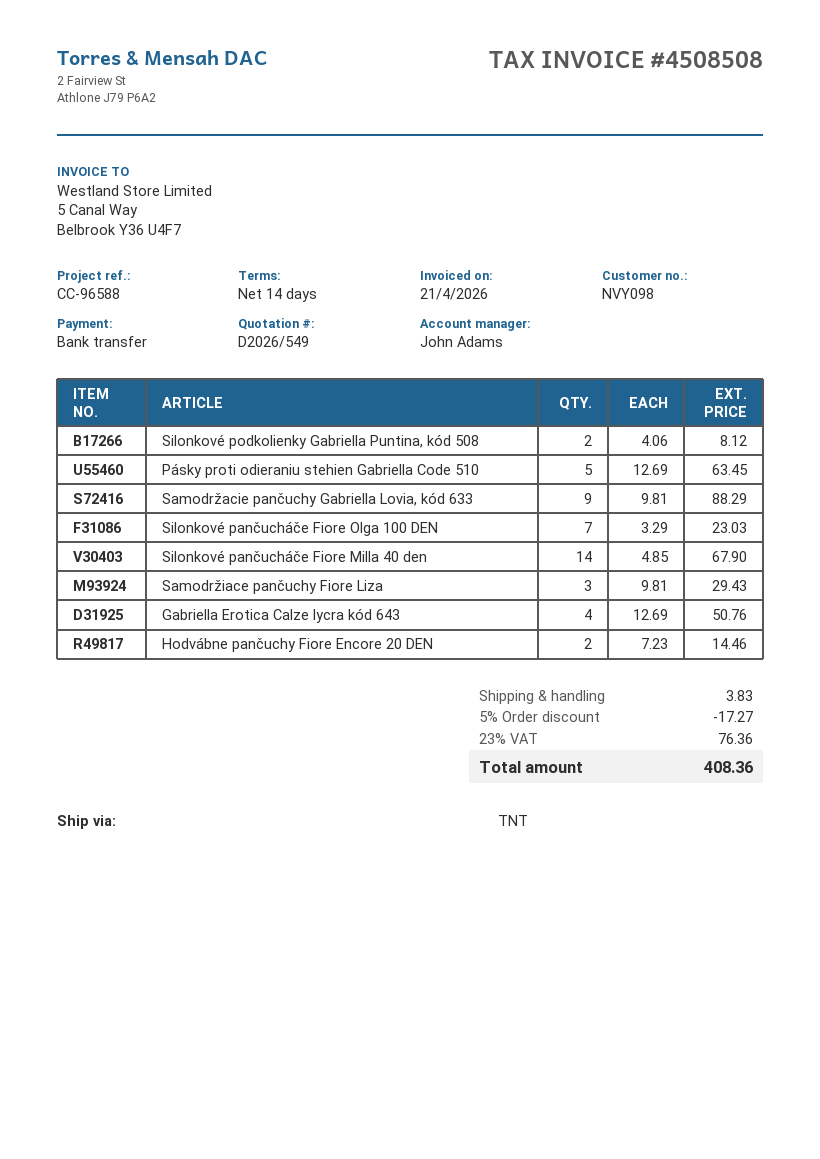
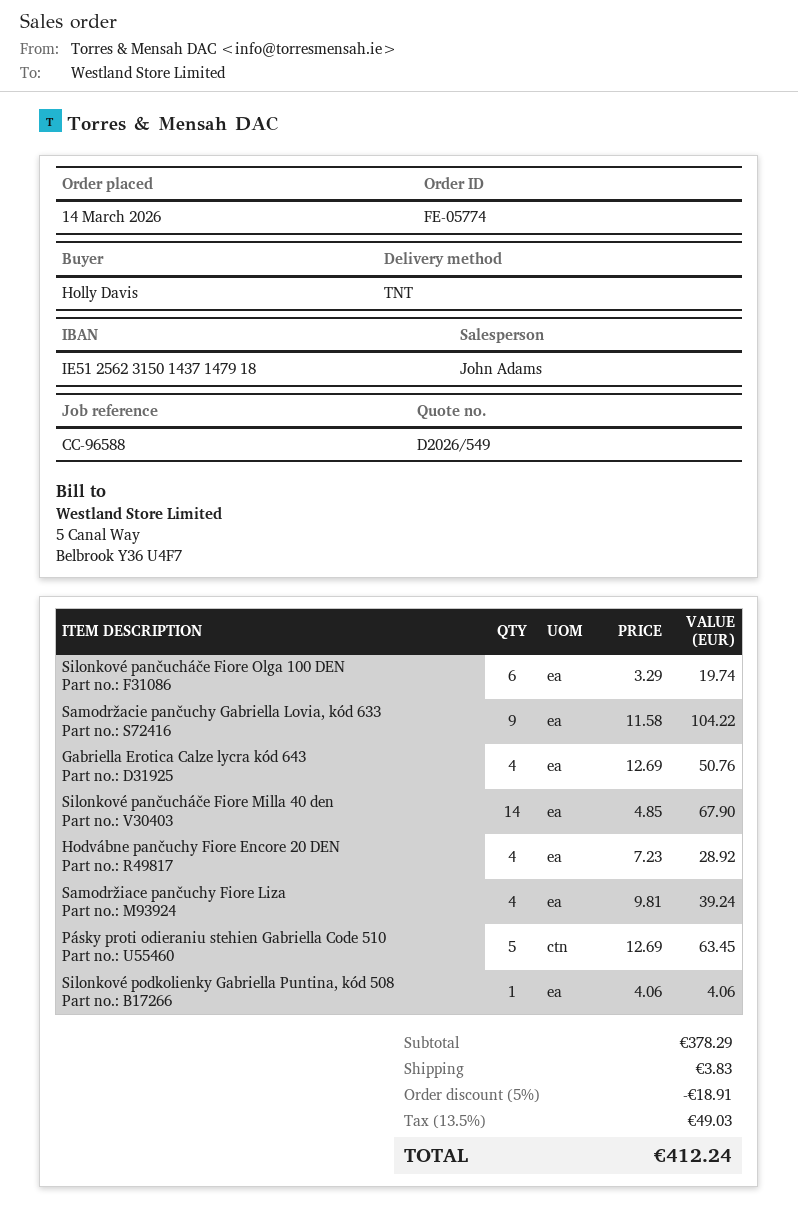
Silonkové podkolienky Gabriella Puntina, kód 508: 2 x 4.06 = 8.12 -> 1 x 4.06 = 4.06
Samodržacie pančuchy Gabriella Lovia, kód 633: 9 x 9.81 = 88.29 -> 9 x 11.58 = 104.22
Silonkové pančucháče Fiore Olga 100 DEN: 7 x 3.29 = 23.03 -> 6 x 3.29 = 19.74
Samodržiace pančuchy Fiore Liza: 3 x 9.81 = 29.43 -> 4 x 9.81 = 39.24
Hodvábne pančuchy Fiore Encore 20 DEN: 2 x 7.23 = 14.46 -> 4 x 7.23 = 28.92
discount: 5% = 17.27 -> 5% = 18.91
tax: 23% = 76.36 -> 13.5% = 49.03
total: 408.36 -> 412.24

